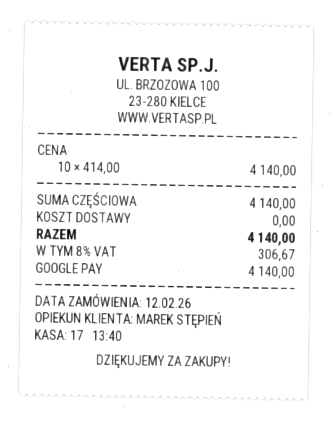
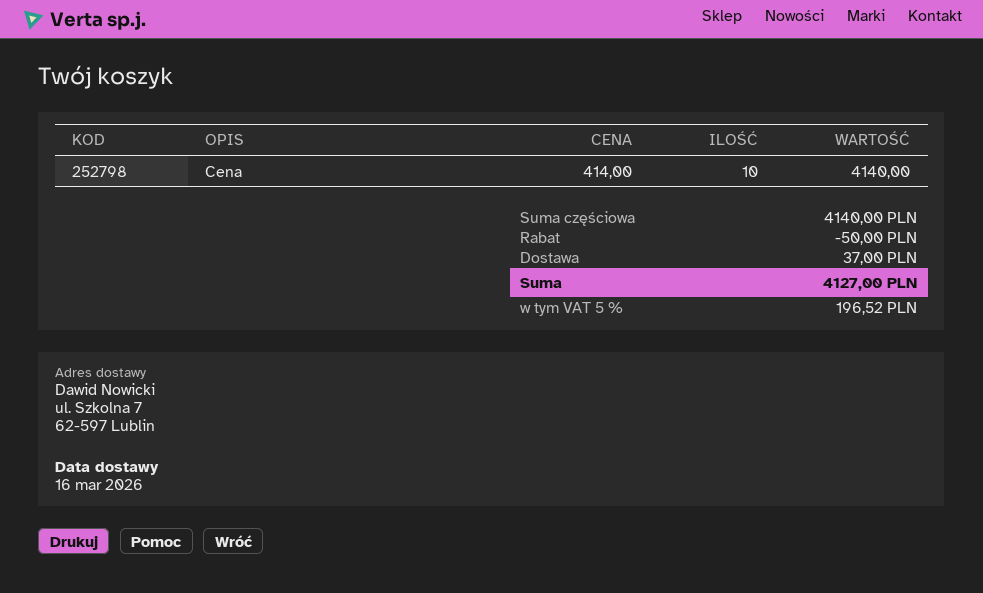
discount: none -> 50.00
shipping: 0.00 -> 37.00
tax: 8% = 306.67 -> 5% = 196.52
total: 4140.00 -> 4127.00

